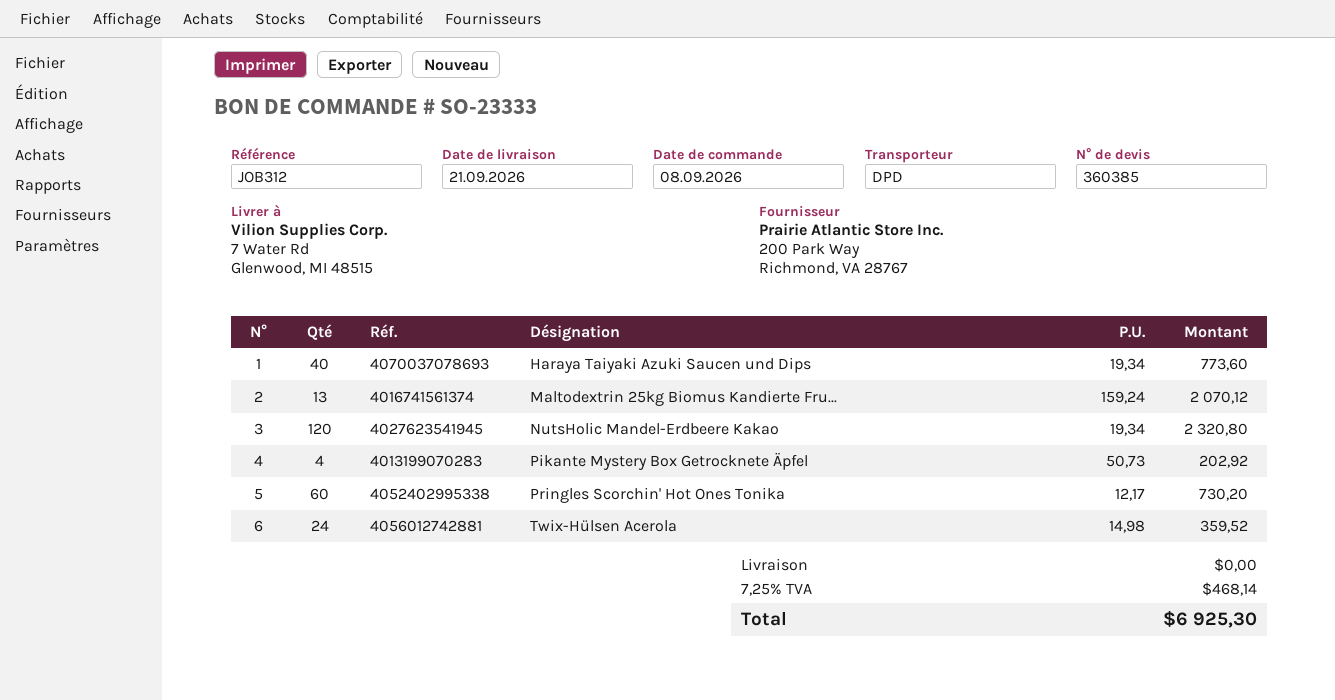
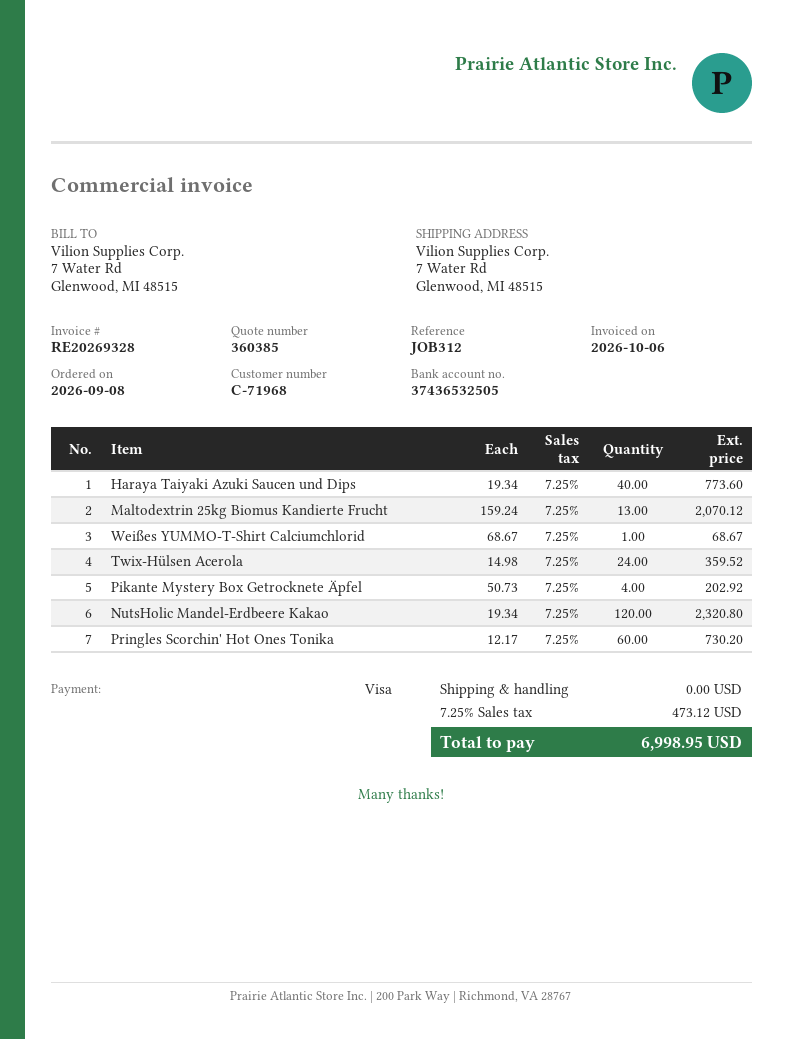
Weißes YUMMO-T-Shirt Calciumchlorid: none -> 1 x 68.67 = 68.67
tax: 7.25% = 468.14 -> 7.25% = 473.12
total: 6925.30 -> 6998.95

